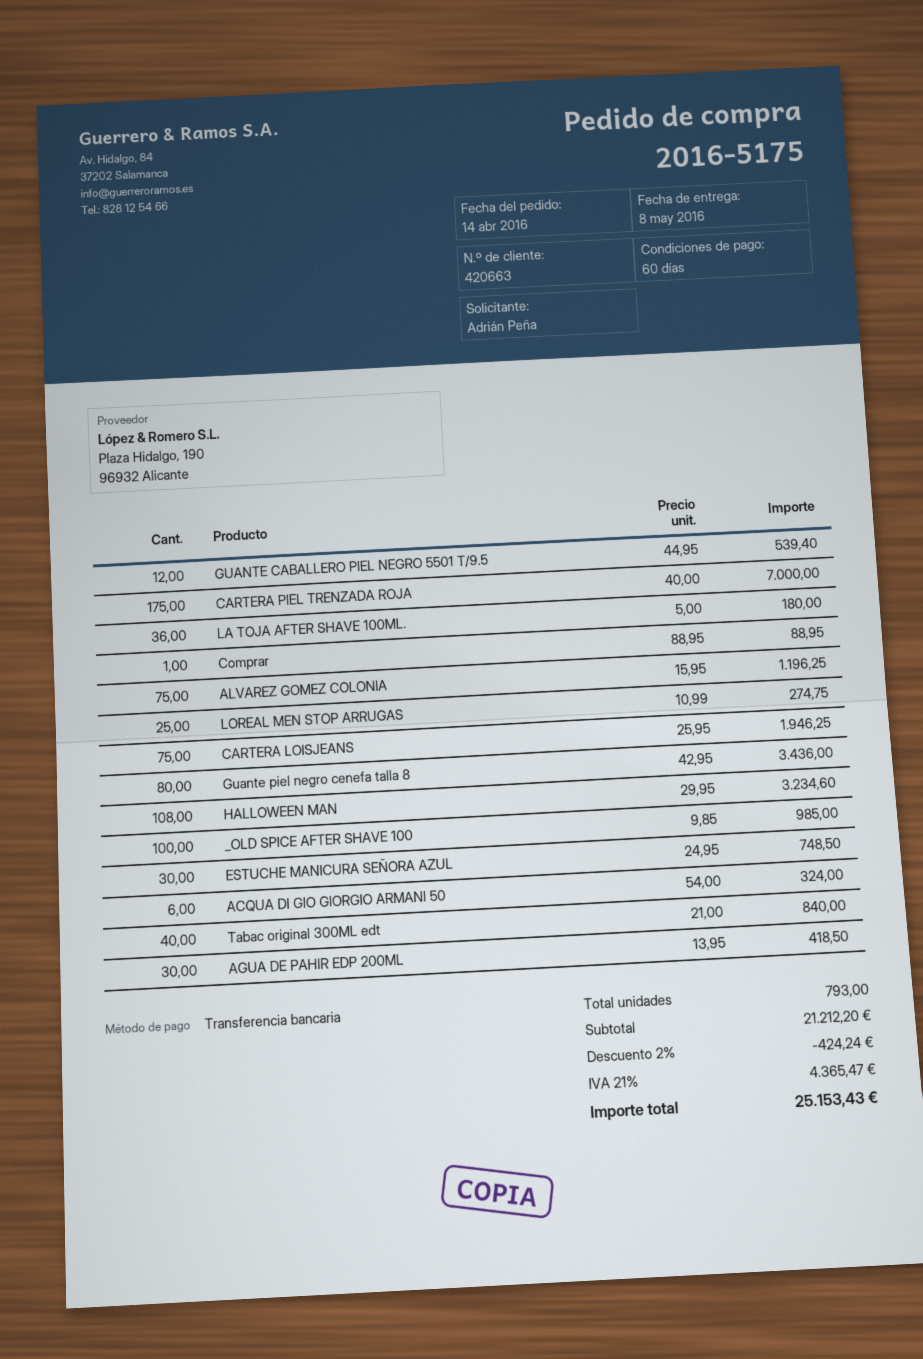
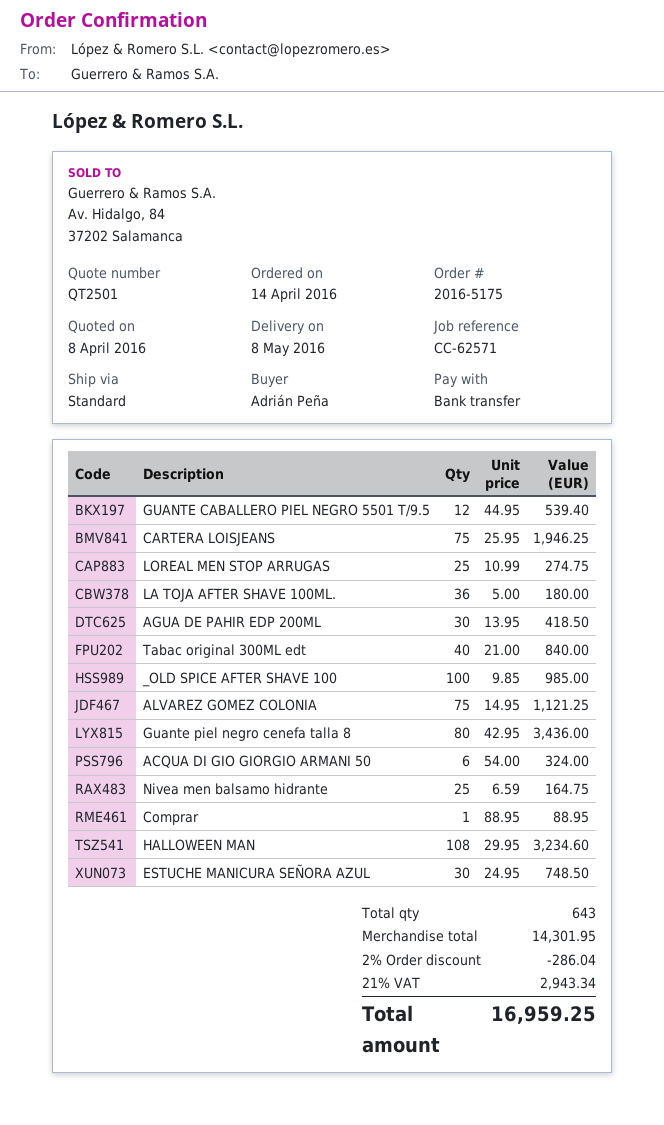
CARTERA PIEL TRENZADA ROJA: 175 x 40.00 = 7000.00 -> none
ALVAREZ GOMEZ COLONIA: 75 x 15.95 = 1196.25 -> 75 x 14.95 = 1121.25
Nivea men balsamo hidrante: none -> 25 x 6.59 = 164.75
total quantity: 793 -> 643
subtotal: 21212.20 -> 14301.95
discount: 2% = 424.24 -> 2% = 286.04
tax: 21% = 4365.47 -> 21% = 2943.34
total: 25153.43 -> 16959.25

